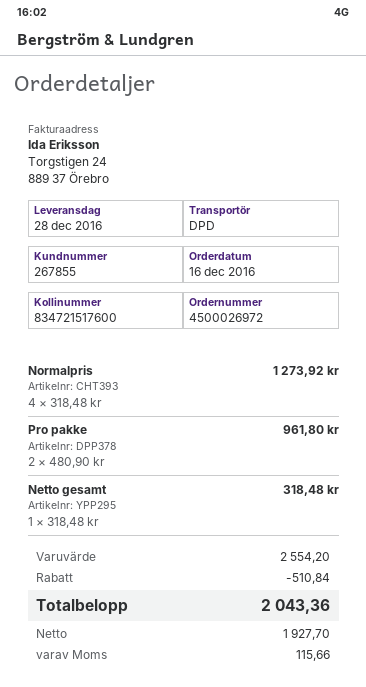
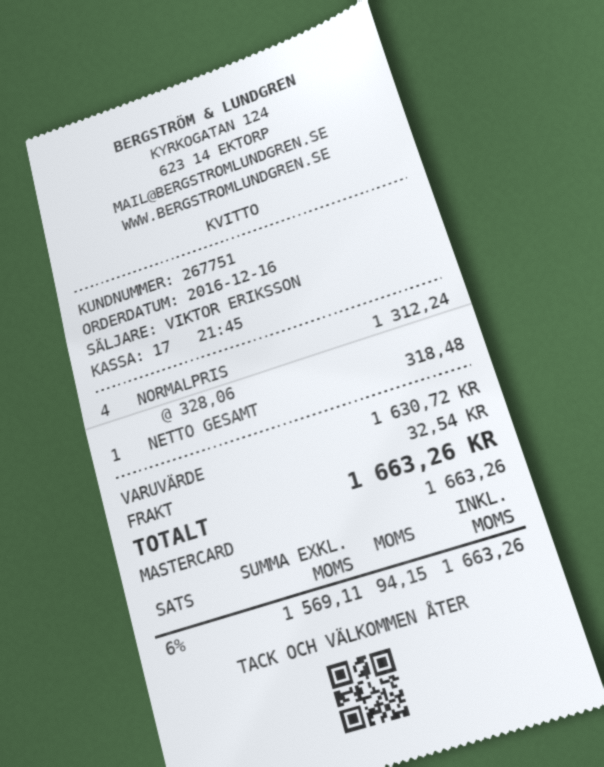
customer number: 267855 -> 267751
Normalpris: 4 x 318.48 = 1273.92 -> 4 x 328.06 = 1312.24
Pro pakke: 2 x 480.90 = 961.80 -> none
subtotal: 2554.20 -> 1630.72
discount: 510.84 -> none
shipping: none -> 32.54
net: 1927.70 -> 1569.11
tax: 115.66 -> 94.15
total: 2043.36 -> 1663.26

